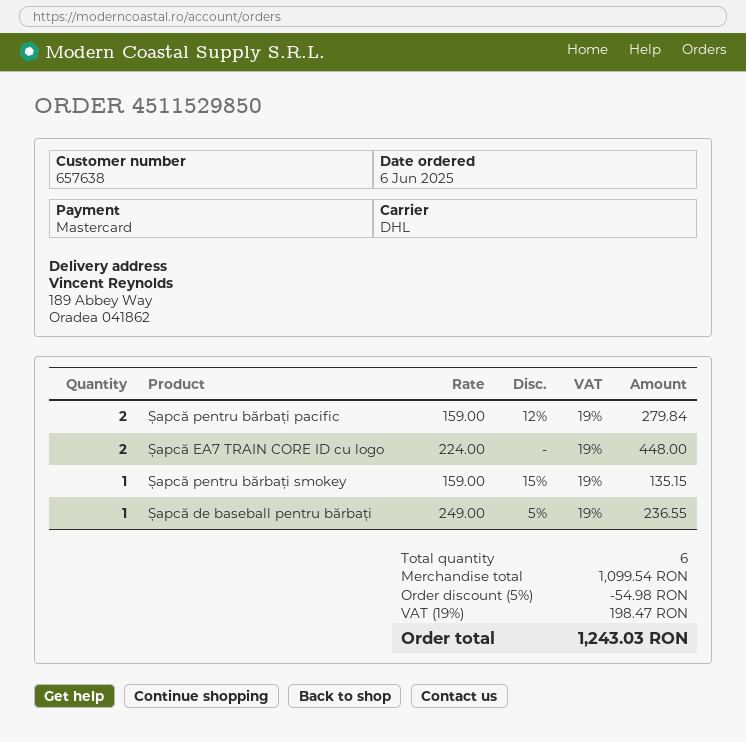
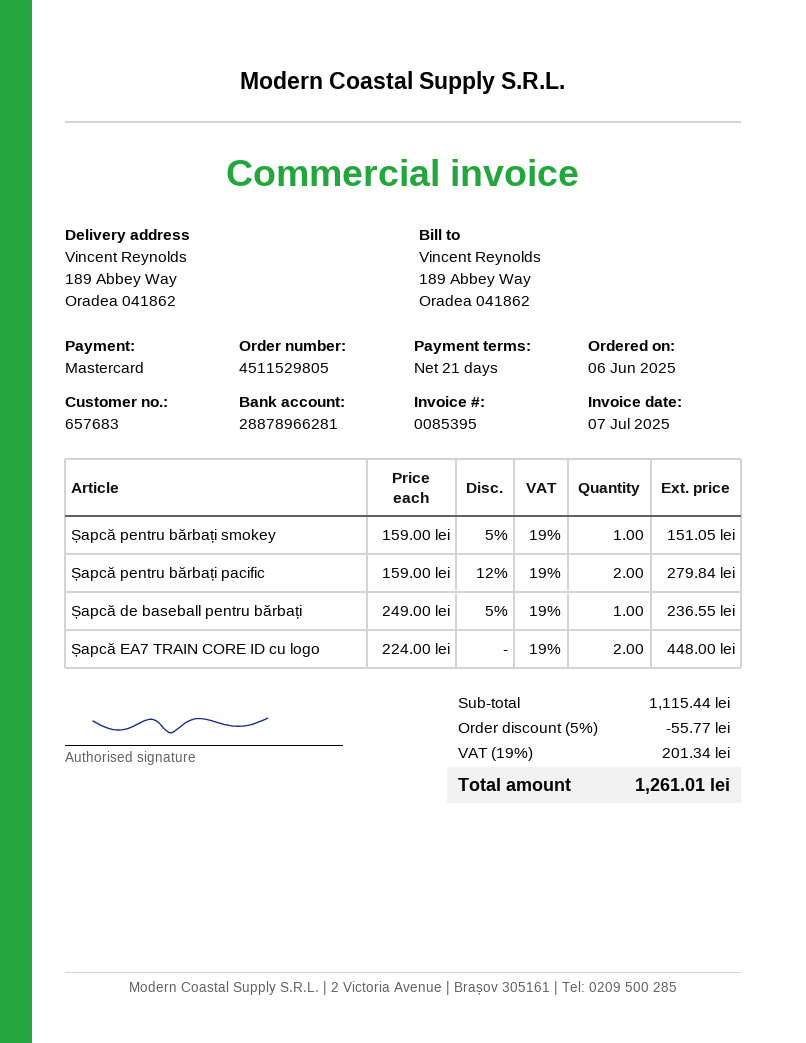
order number: 4511529850 -> 4511529805
customer number: 657638 -> 657683
Șapcă pentru bărbați smokey: 1 x 159.00 - 15% = 135.15 -> 1 x 159.00 - 5% = 151.05
subtotal: 1099.54 -> 1115.44
discount: 5% = 54.98 -> 5% = 55.77
tax: 19% = 198.47 -> 19% = 201.34
total: 1243.03 -> 1261.01

